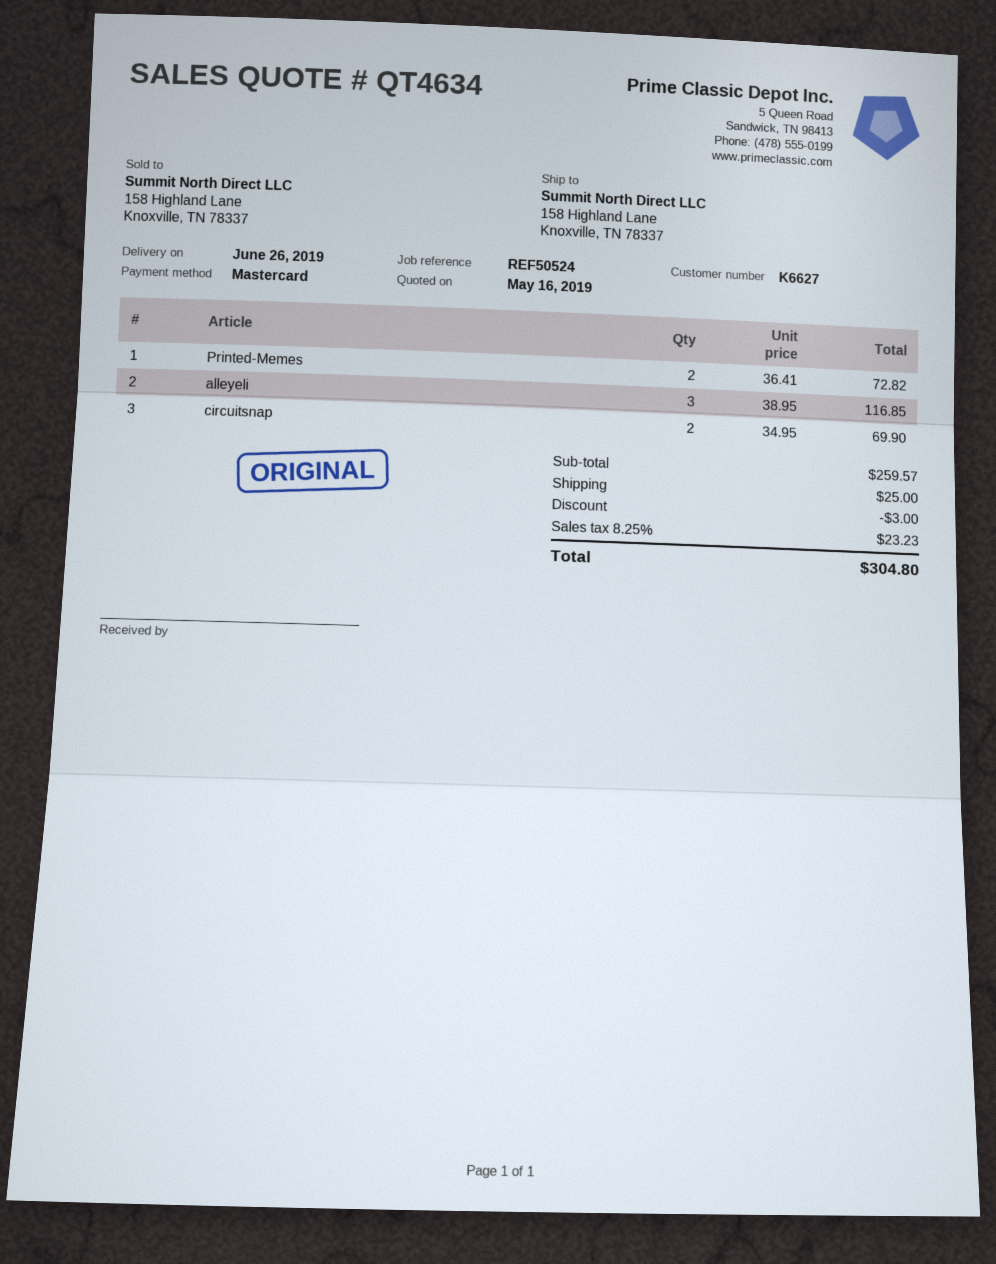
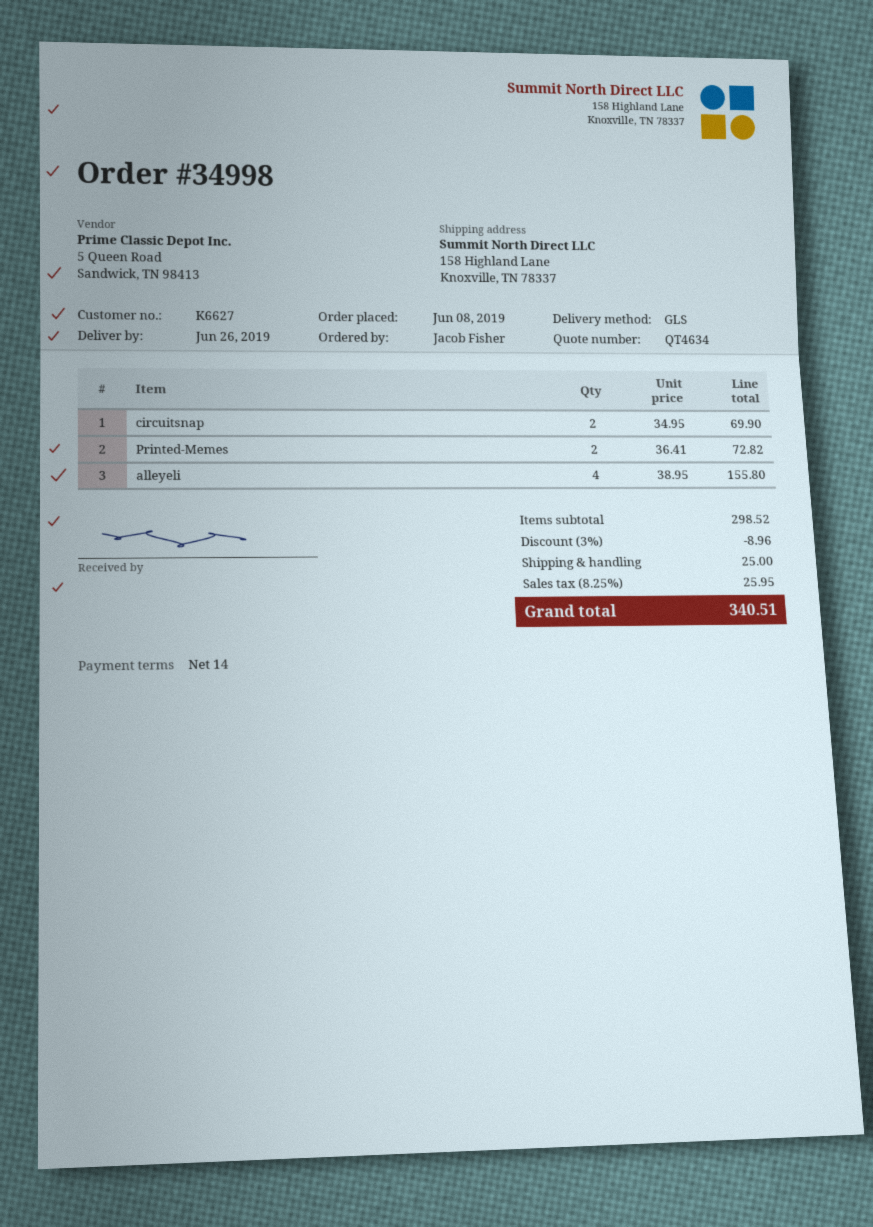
alleyeli: 3 x 38.95 = 116.85 -> 4 x 38.95 = 155.80
subtotal: 259.57 -> 298.52
discount: 3.00 -> 8.96
tax: 8.25% = 23.23 -> 8.25% = 25.95
total: 304.80 -> 340.51

